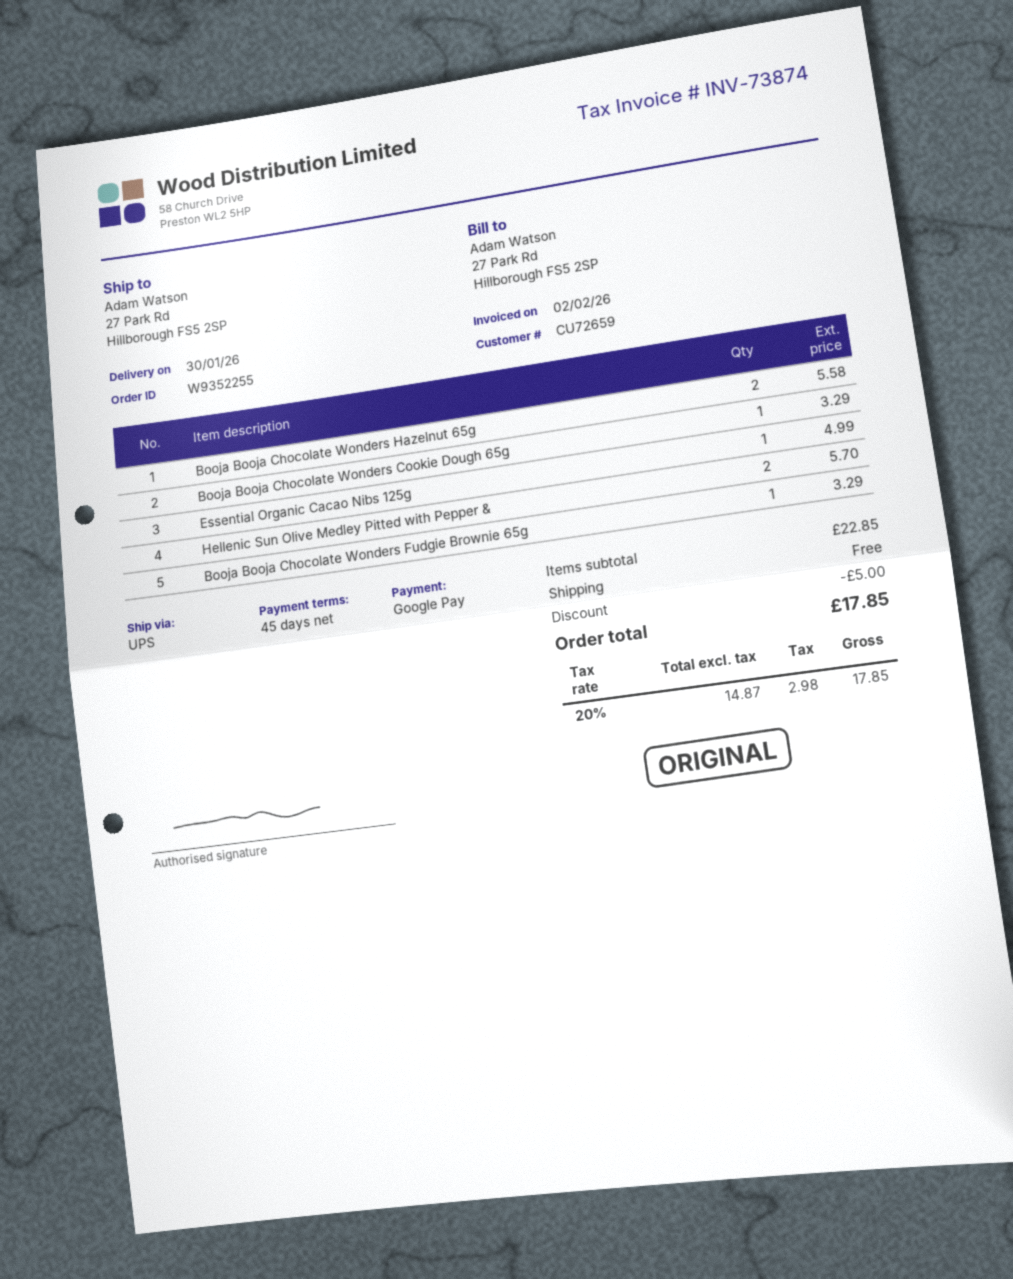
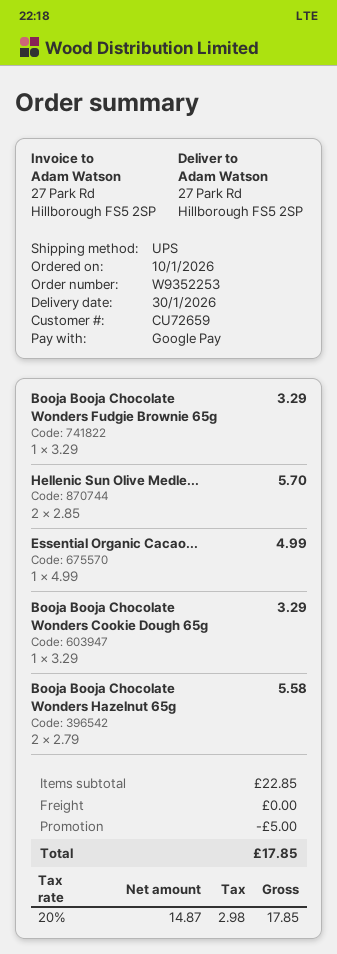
order number: W9352255 -> W9352253

